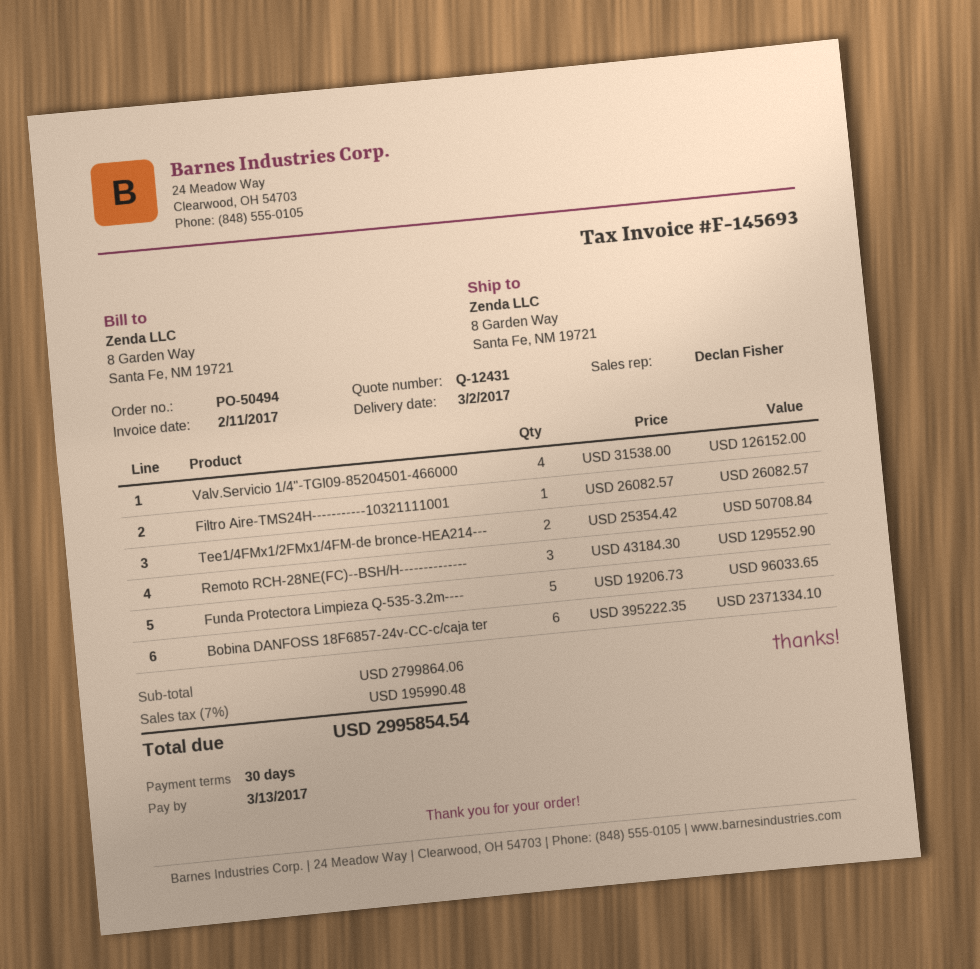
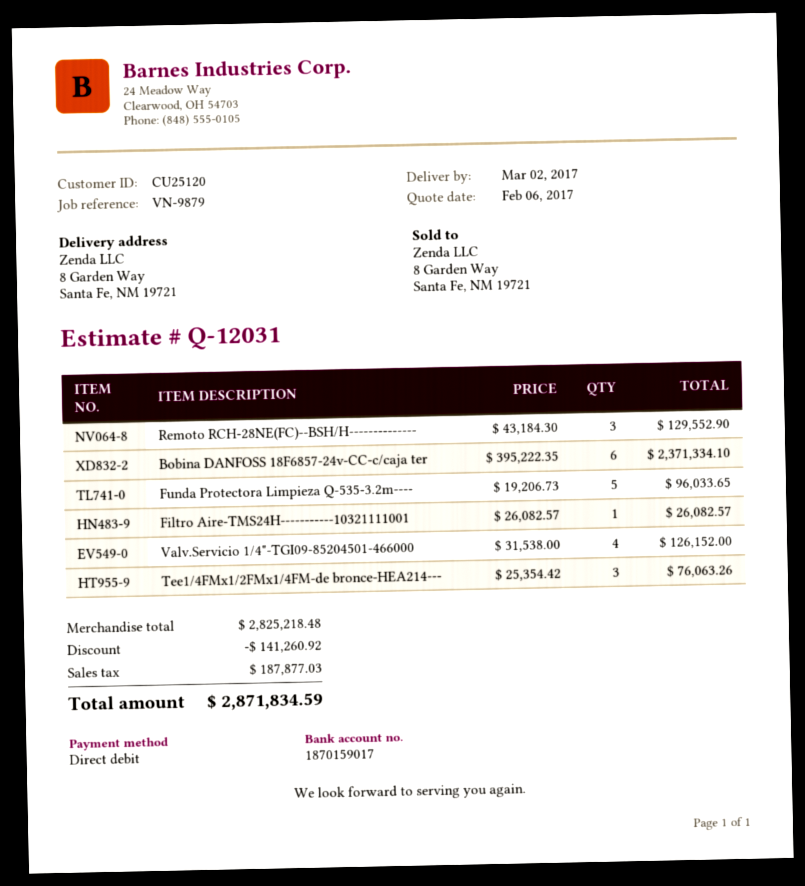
quote number: Q-12431 -> Q-12031
Tee1/4FMx1/2FMx1/4FM-de bronce-HEA214---: 2 x 25354.42 = 50708.84 -> 3 x 25354.42 = 76063.26
subtotal: 2799864.06 -> 2825218.48
discount: none -> 141260.92
tax: 195990.48 -> 187877.03
total: 2995854.54 -> 2871834.59

